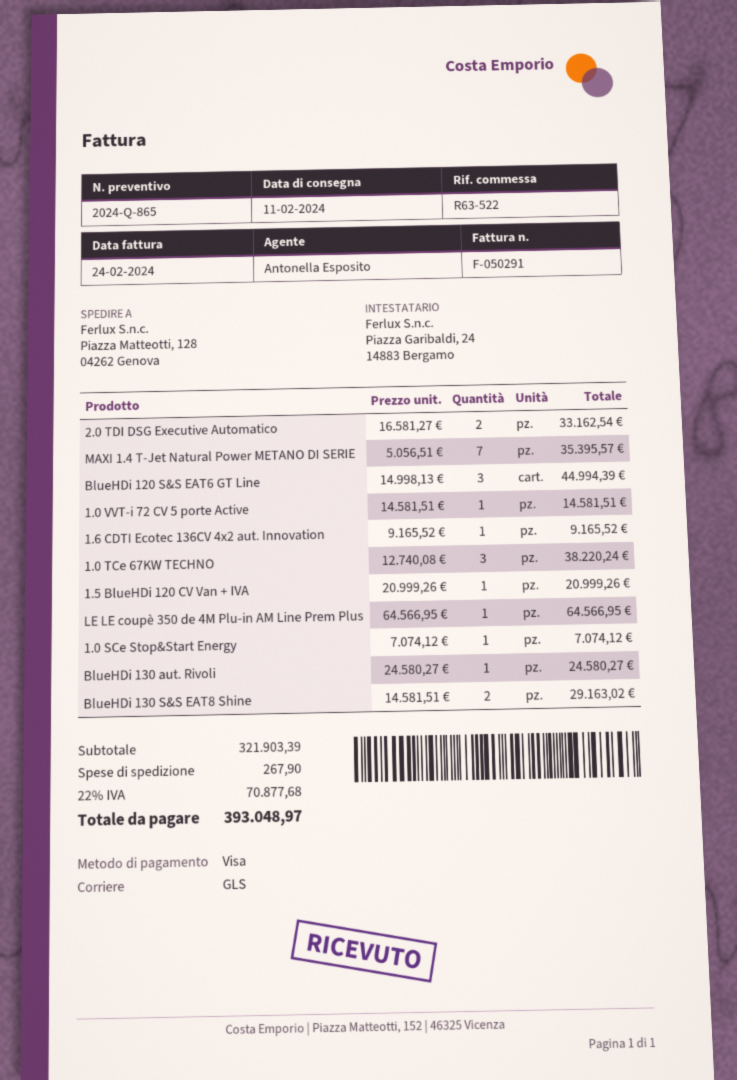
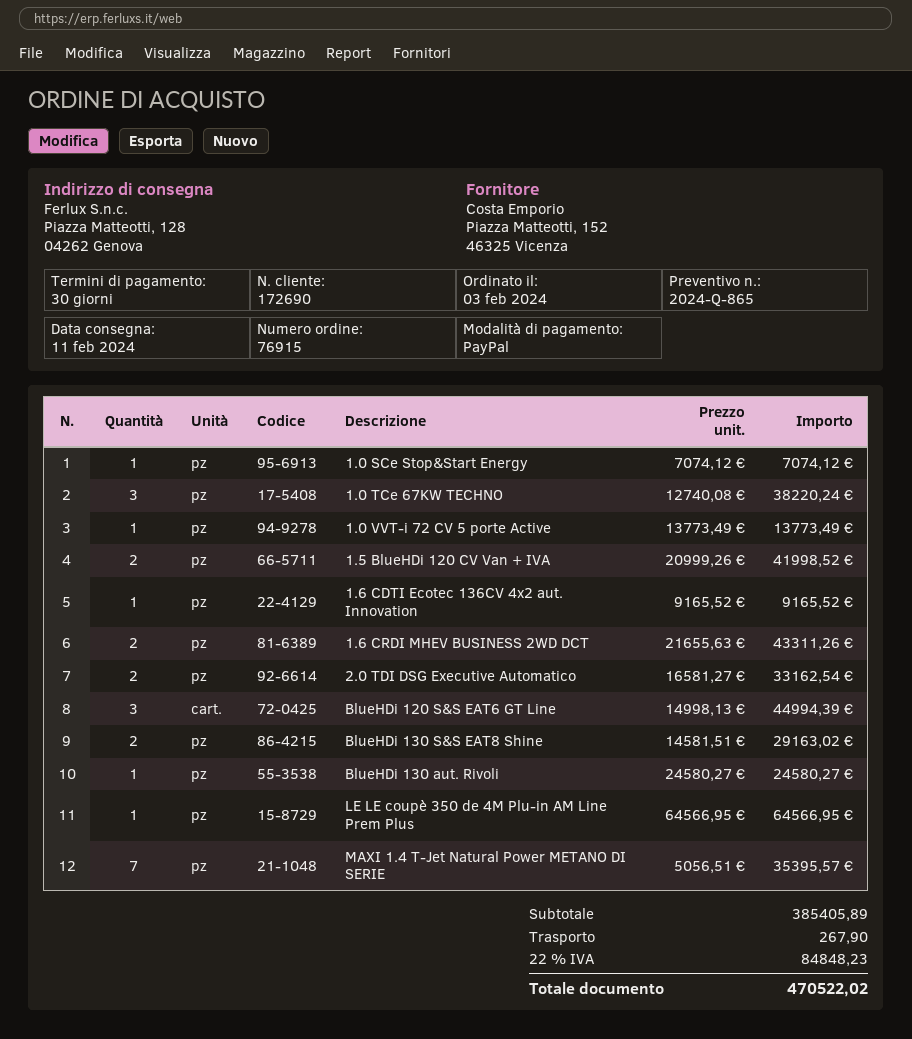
payment method: Visa -> PayPal
1.0 VVT-i 72 CV 5 porte Active: 1 x 14581.51 = 14581.51 -> 1 x 13773.49 = 13773.49
1.5 BlueHDi 120 CV Van + IVA: 1 x 20999.26 = 20999.26 -> 2 x 20999.26 = 41998.52
1.6 CRDI MHEV BUSINESS 2WD DCT: none -> 2 x 21655.63 = 43311.26
subtotal: 321903.39 -> 385405.89
tax: 22% = 70877.68 -> 22% = 84848.23
total: 393048.97 -> 470522.02

